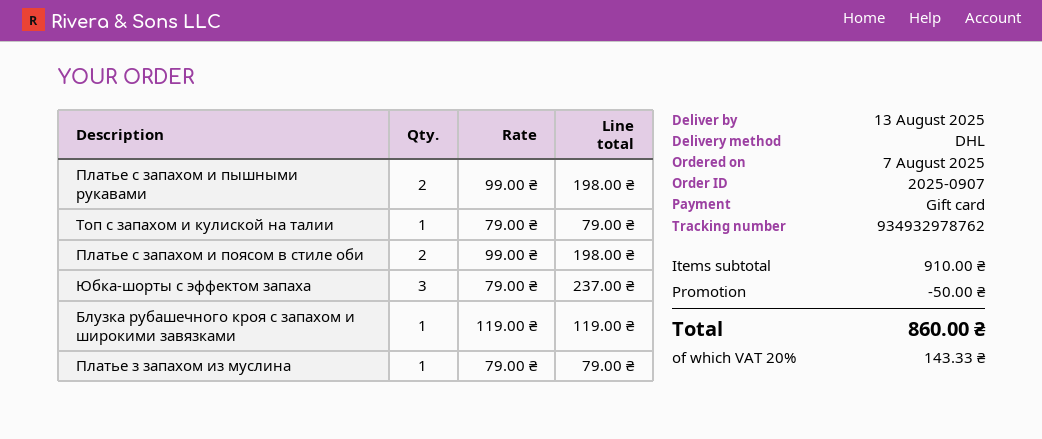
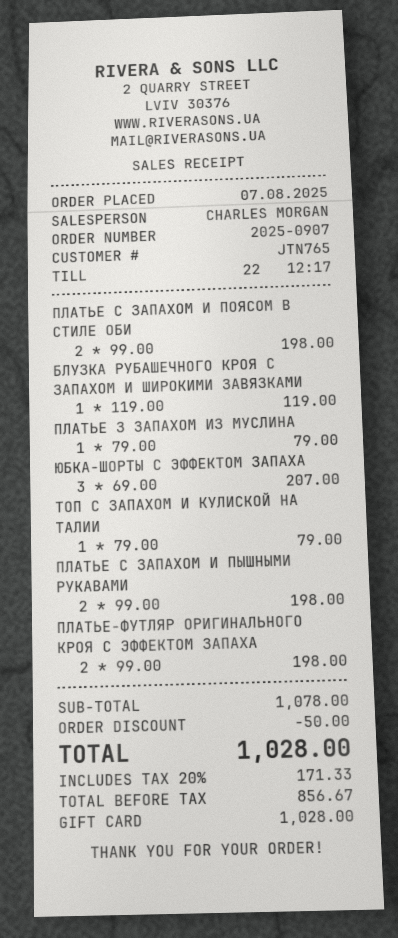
Юбка-шорты с эффектом запаха: 3 x 79.00 = 237.00 -> 3 x 69.00 = 207.00
ПЛАТЬЕ-ФУТЛЯР ОРИГИНАЛЬНОГО КРОЯ С ЭФФЕКТОМ ЗАПАХА: none -> 2 x 99.00 = 198.00
subtotal: 910.00 -> 1078.00
tax: 20% = 143.33 -> 20% = 171.33
total: 860.00 -> 1028.00

